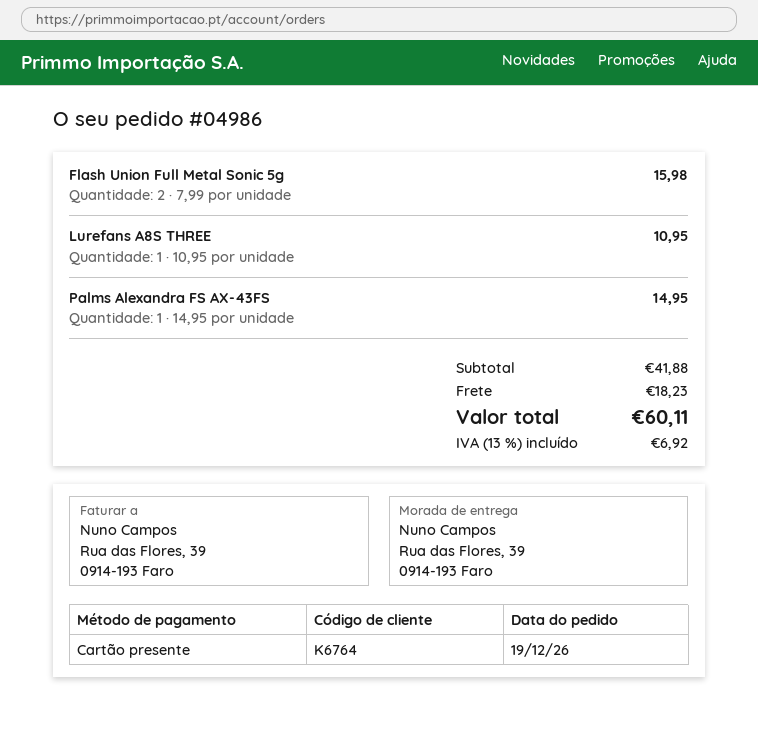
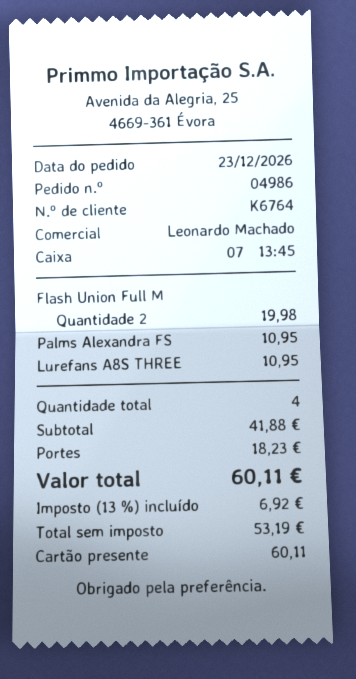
order date: 2026-12-19 -> 2026-12-23
Flash Union Full Metal Sonic 5g: 2 for 15.98 -> 2 for 19.98
Palms Alexandra FS AX-43FS: 1 for 14.95 -> 1 for 10.95

